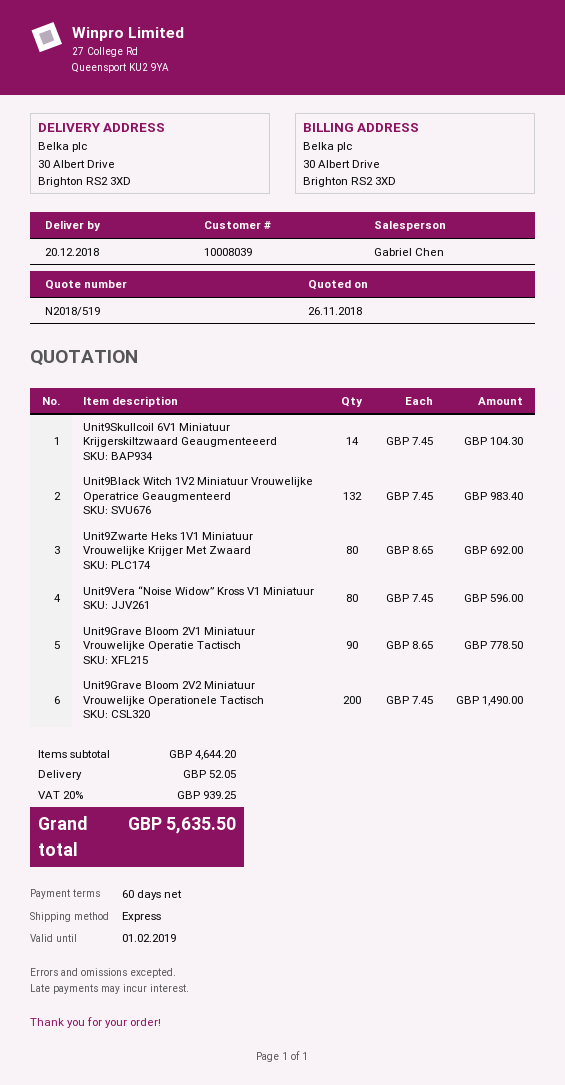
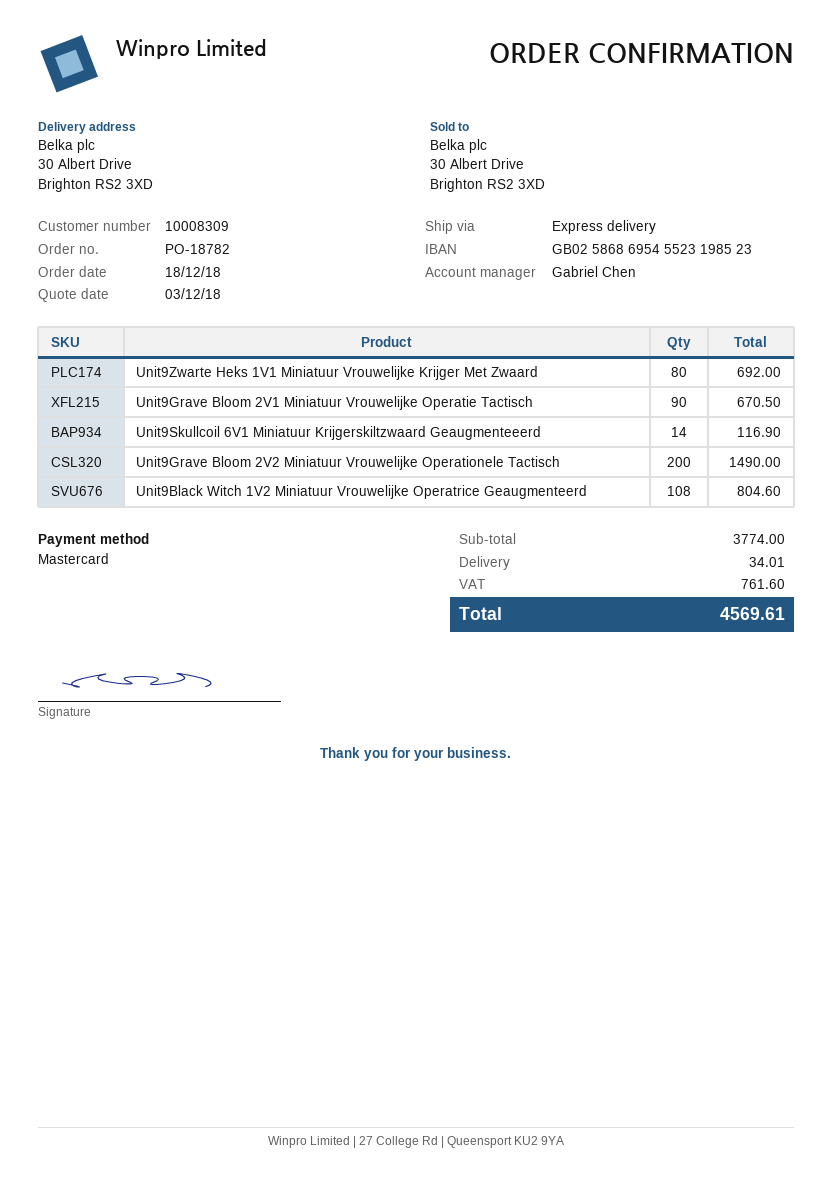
quote date: 2018-11-26 -> 2018-12-03
customer number: 10008039 -> 10008309
Unit9Skullcoil 6V1 Miniatuur Krijgerskiltzwaard Geaugmenteeerd: 14 for 104.30 -> 14 for 116.90
Unit9Black Witch 1V2 Miniatuur Vrouwelijke Operatrice Geaugmenteerd: 132 for 983.40 -> 108 for 804.60
Unit9Vera “Noise Widow” Kross V1 Miniatuur: 80 for 596.00 -> none
Unit9Grave Bloom 2V1 Miniatuur Vrouwelijke Operatie Tactisch: 90 for 778.50 -> 90 for 670.50
subtotal: 4644.20 -> 3774.00
shipping: 52.05 -> 34.01
tax: 939.25 -> 761.60
total: 5635.50 -> 4569.61

